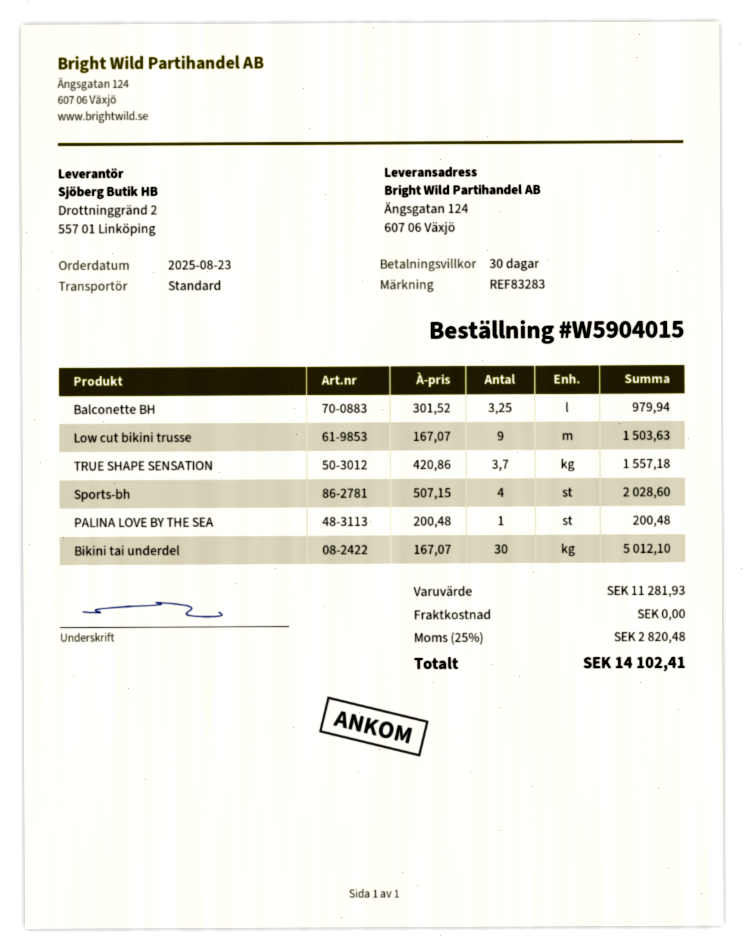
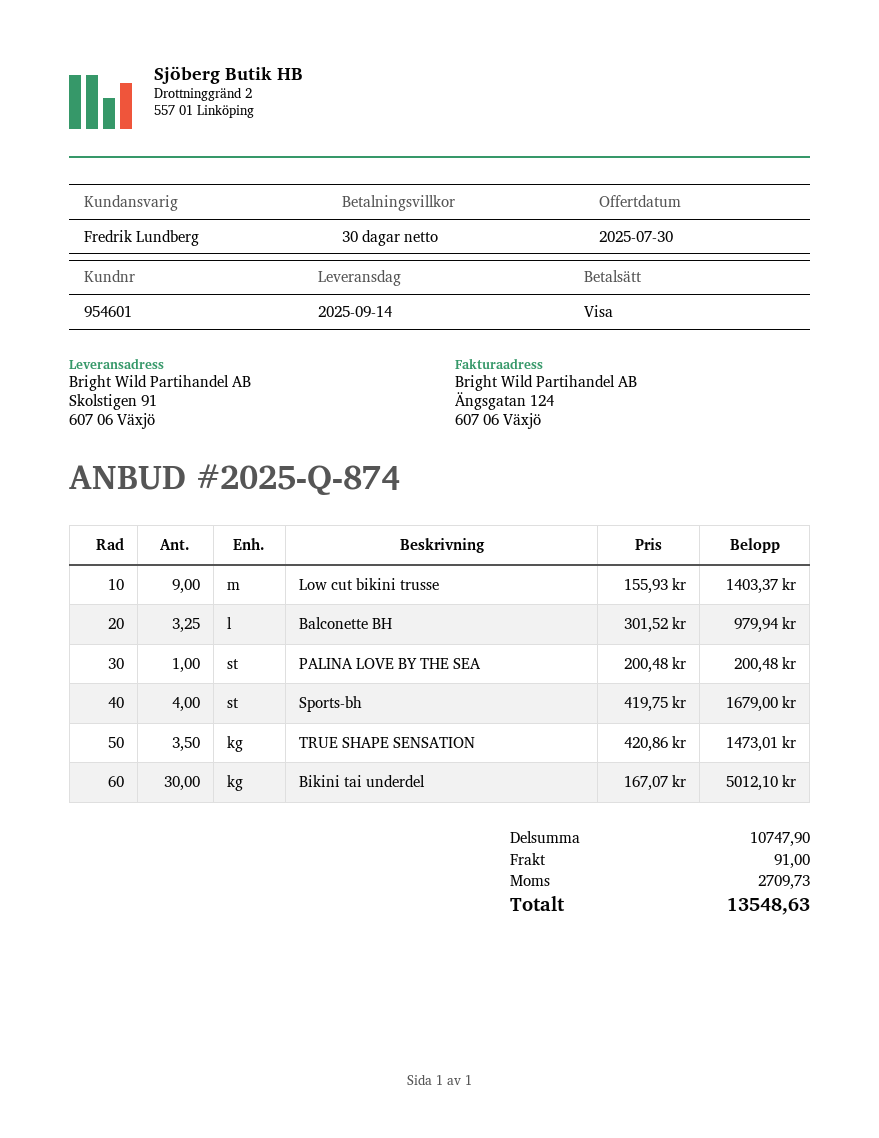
ship to: Ängsgatan 124, 607 06 Växjö -> Skolstigen 91, 607 06 Växjö
Low cut bikini trusse: 9 x 167.07 = 1503.63 -> 9 x 155.93 = 1403.37
TRUE SHAPE SENSATION: 3.7 x 420.86 = 1557.18 -> 3.5 x 420.86 = 1473.01
Sports-bh: 4 x 507.15 = 2028.60 -> 4 x 419.75 = 1679.00
subtotal: 11281.93 -> 10747.90
shipping: 0.00 -> 91.00
tax: 2820.48 -> 2709.73
total: 14102.41 -> 13548.63

